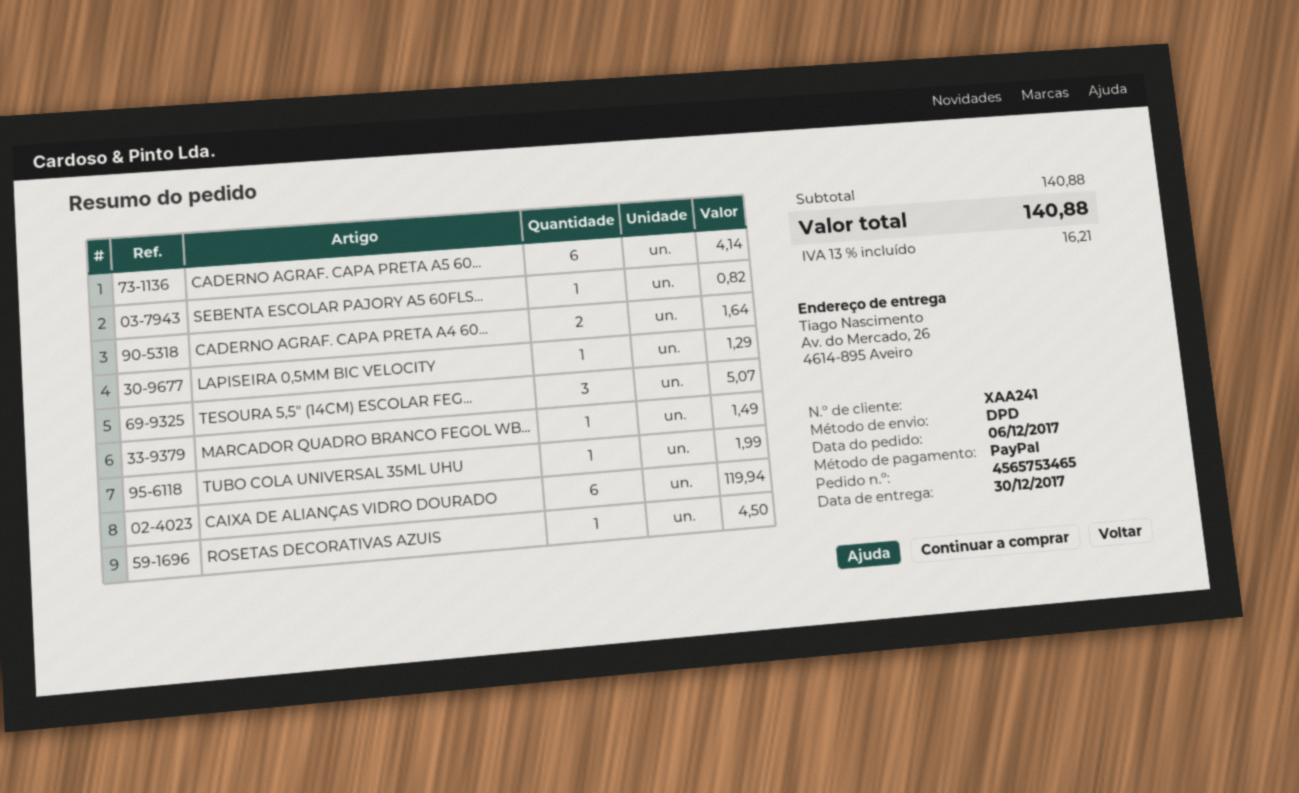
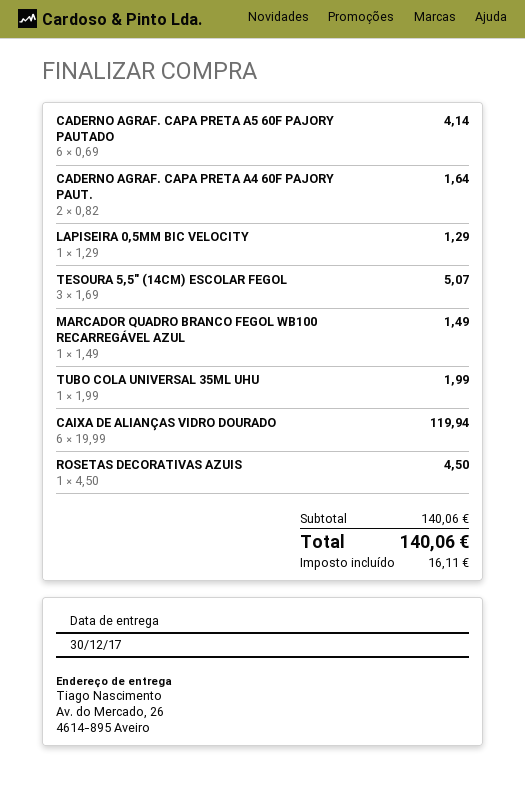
SEBENTA ESCOLAR PAJORY A5 60FLS...: 1 for 0.82 -> none
subtotal: 140.88 -> 140.06
tax: 16.21 -> 16.11
total: 140.88 -> 140.06

